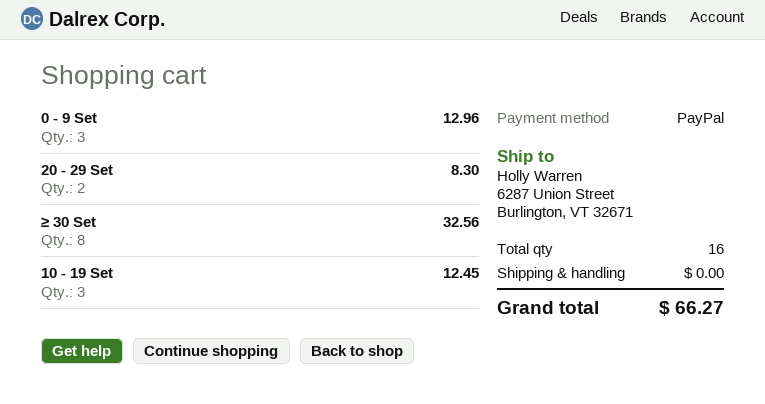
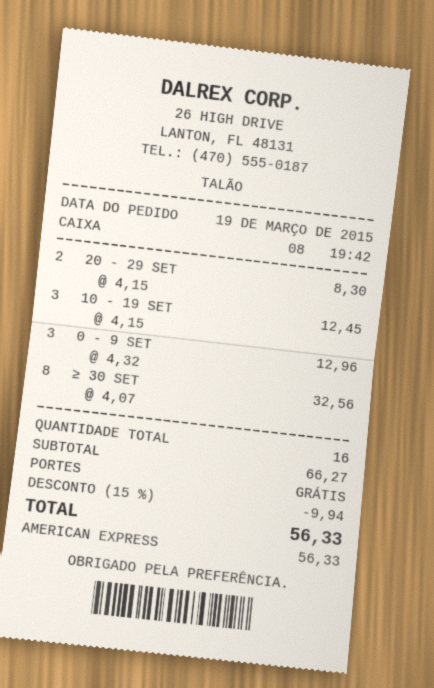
payment method: PayPal -> American Express
discount: none -> 15% = 9.94
total: 66.27 -> 56.33

